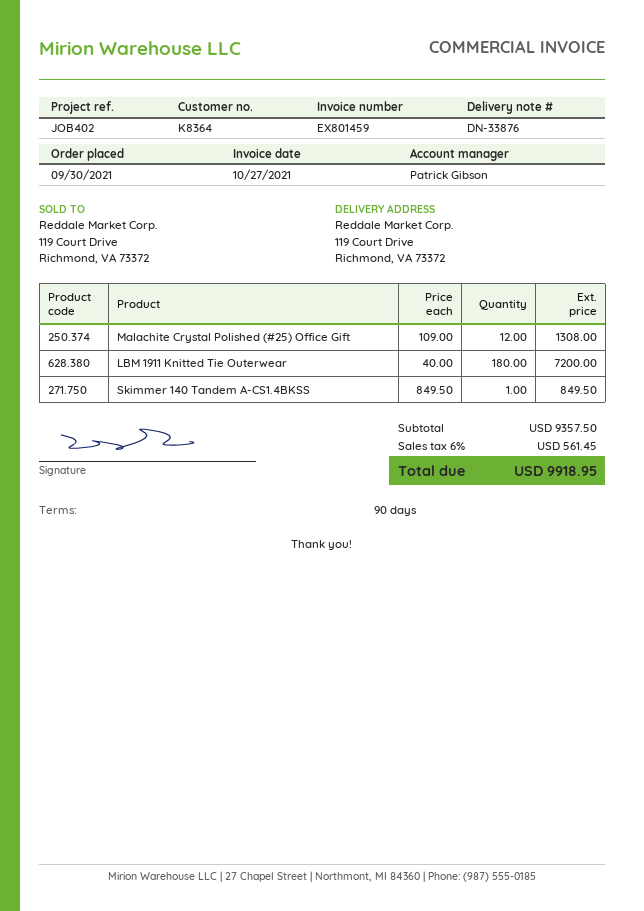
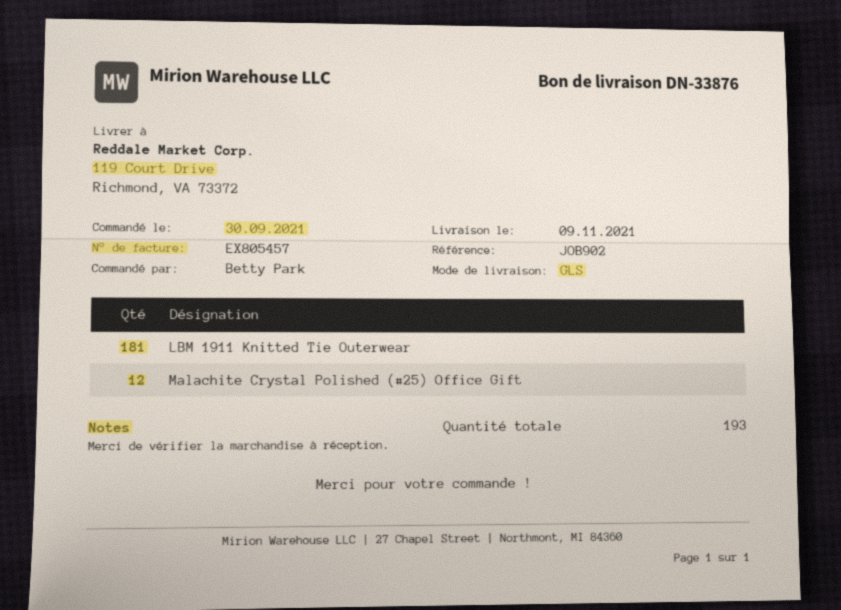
invoice number: EX801459 -> EX805457
reference: JOB402 -> JOB902
LBM 1911 Knitted Tie Outerwear: 180 -> 181
Skimmer 140 Tandem A-CS1.4BKSS: 1 -> none

